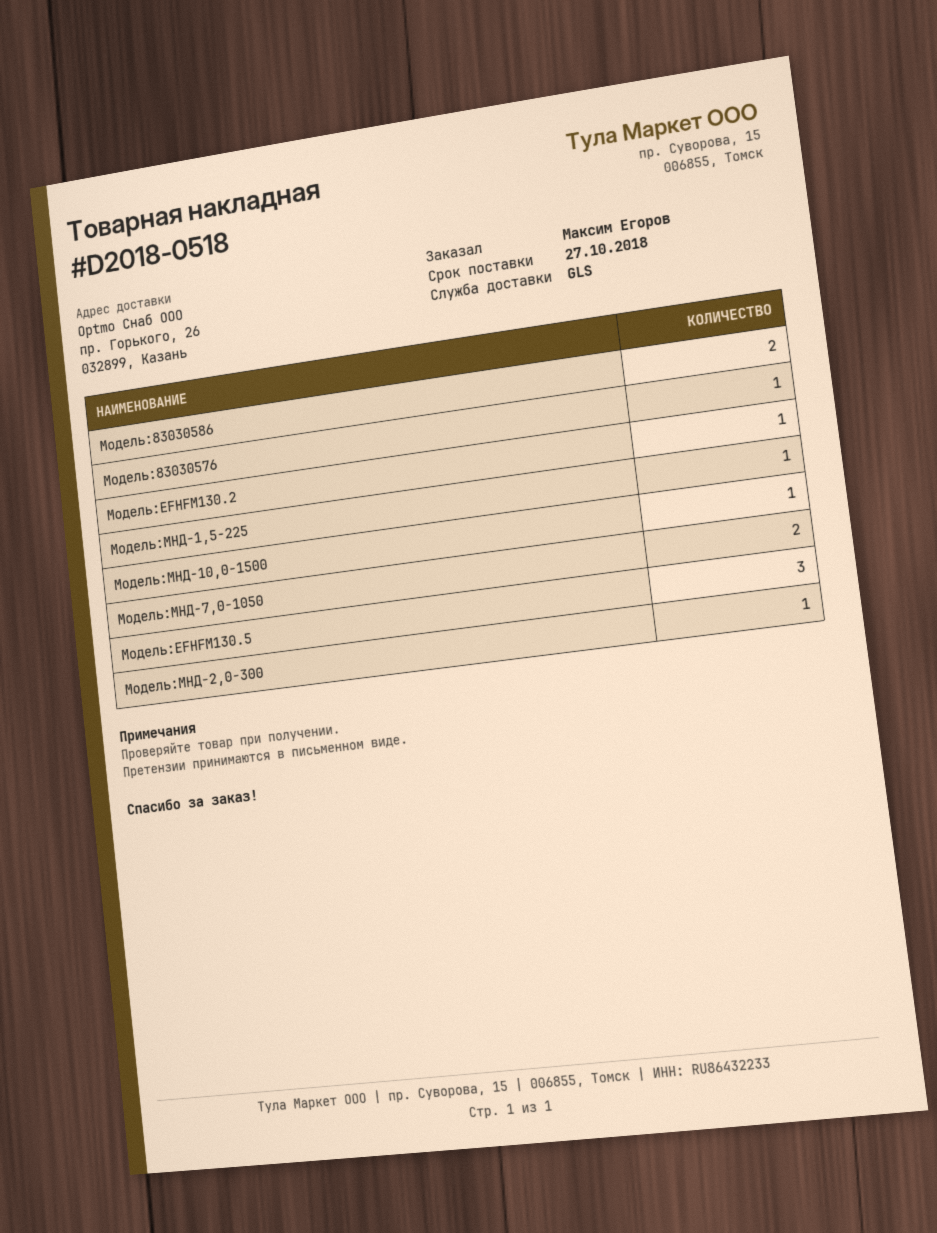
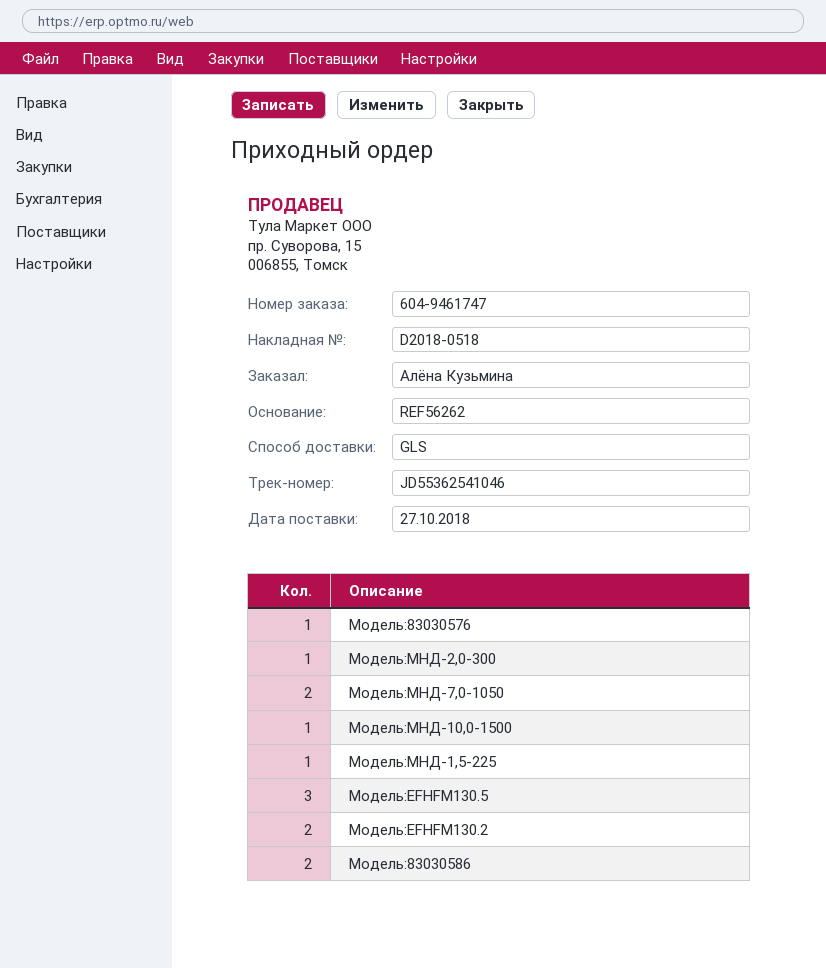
ordered by: Максим Егоров -> Алёна Кузьмина
Модель:EFHFM130.2: 1 -> 2

